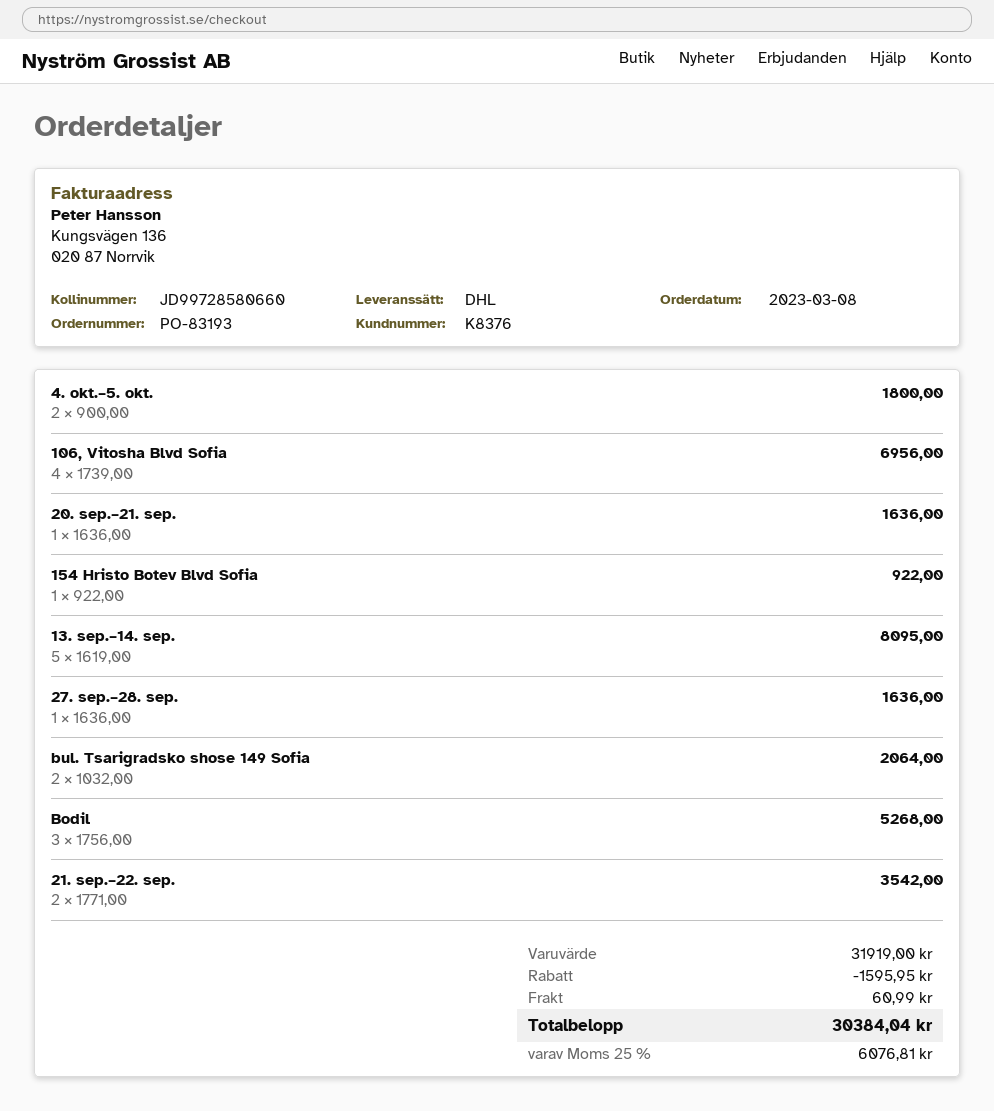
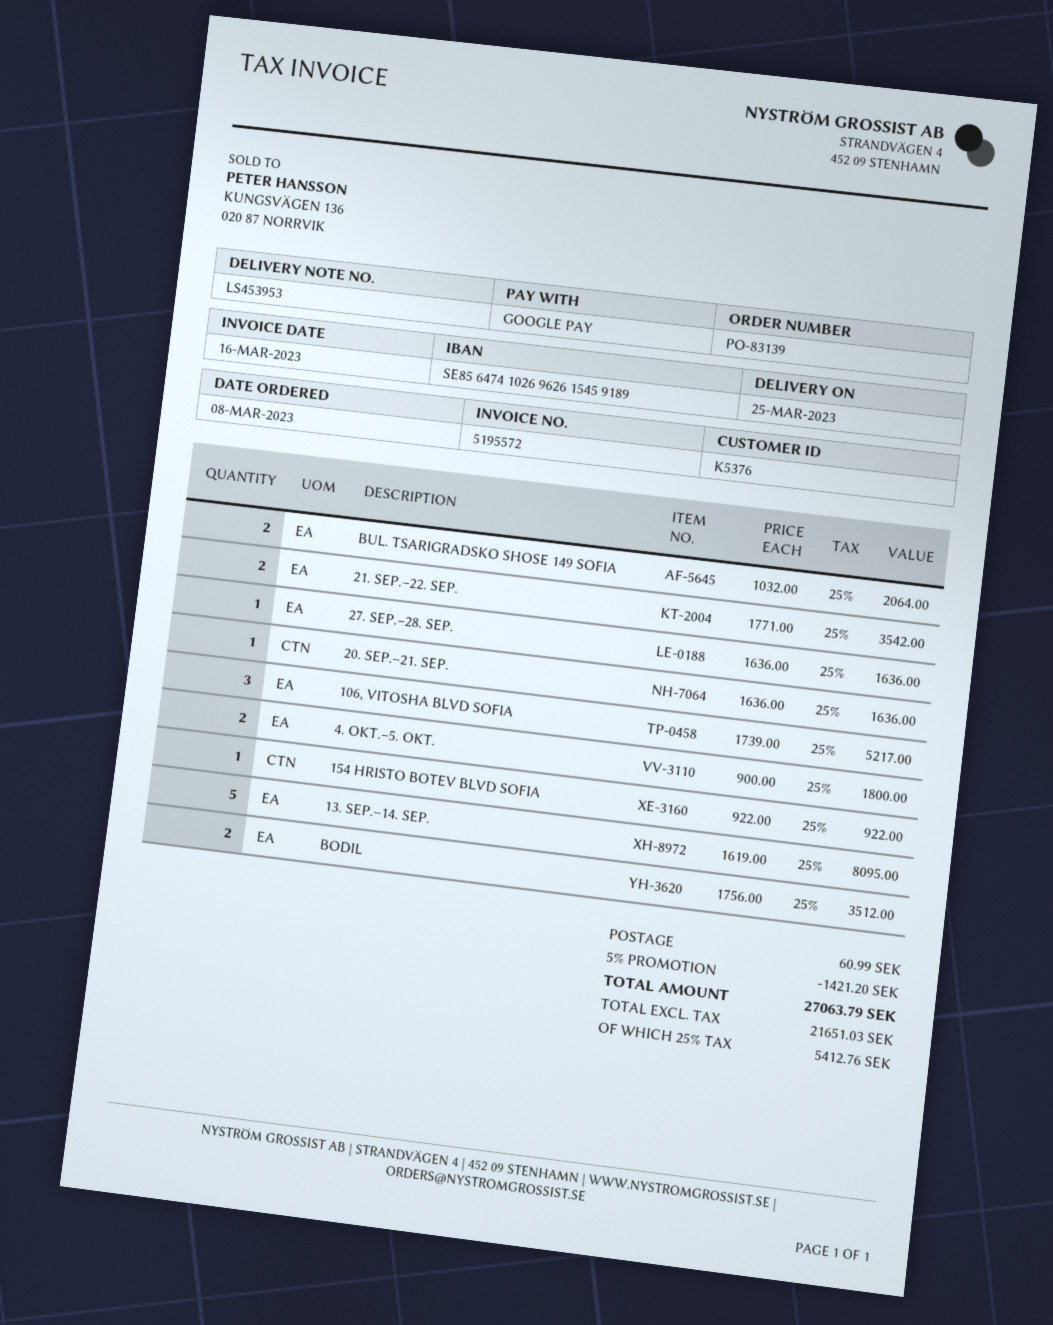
order number: PO-83193 -> PO-83139
customer number: K8376 -> K5376
106, Vitosha Blvd Sofia: 4 x 1739.00 = 6956.00 -> 3 x 1739.00 = 5217.00
Bodil: 3 x 1756.00 = 5268.00 -> 2 x 1756.00 = 3512.00
discount: 1595.95 -> 1421.20
tax: 25% = 6076.81 -> 25% = 5412.76
total: 30384.04 -> 27063.79

